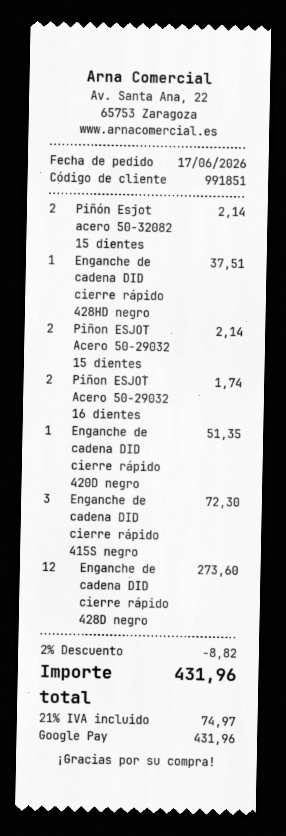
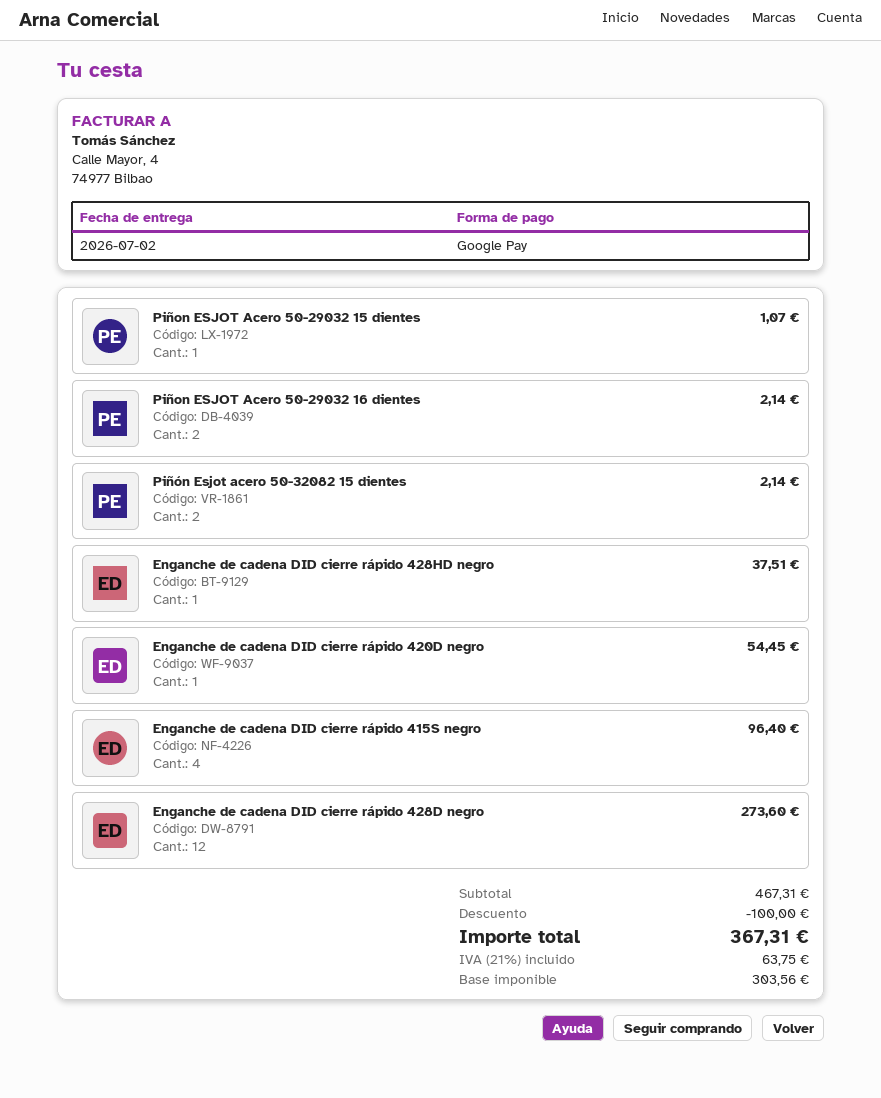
Piñon ESJOT Acero 50-29032 15 dientes: 2 for 2.14 -> 1 for 1.07
Piñon ESJOT Acero 50-29032 16 dientes: 2 for 1.74 -> 2 for 2.14
Enganche de cadena DID cierre rápido 420D negro: 1 for 51.35 -> 1 for 54.45
Enganche de cadena DID cierre rápido 415S negro: 3 for 72.30 -> 4 for 96.40
discount: 8.82 -> 100.00
tax: 21% = 74.97 -> 21% = 63.75
total: 431.96 -> 367.31

